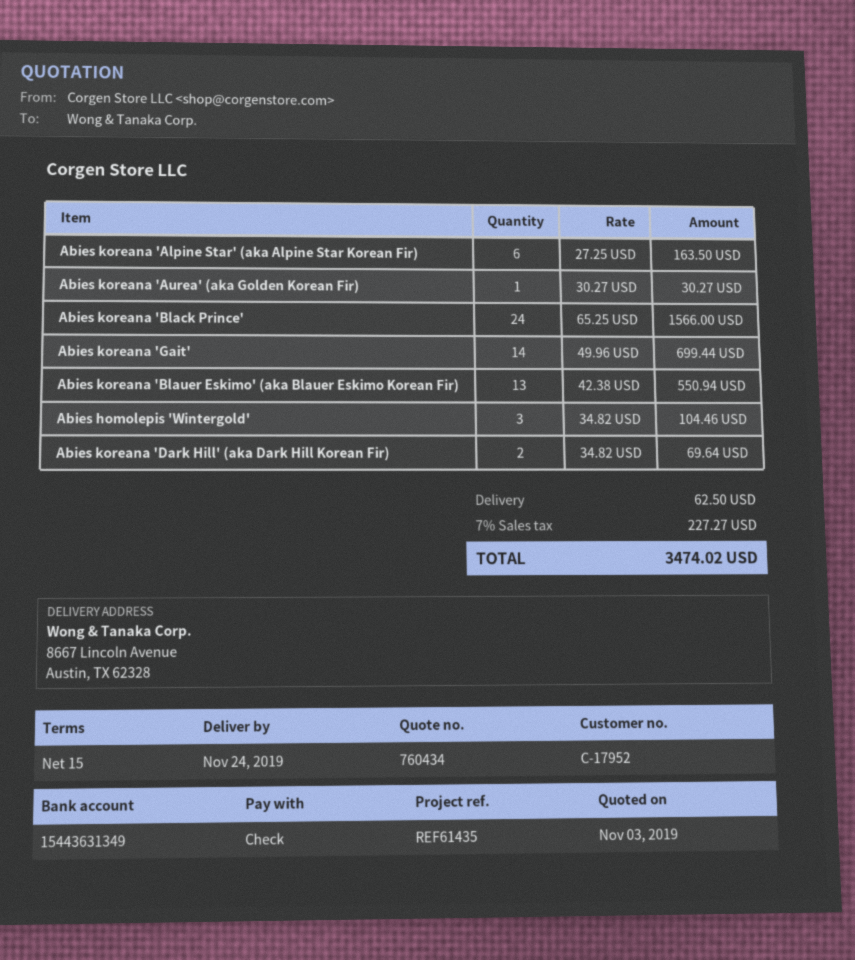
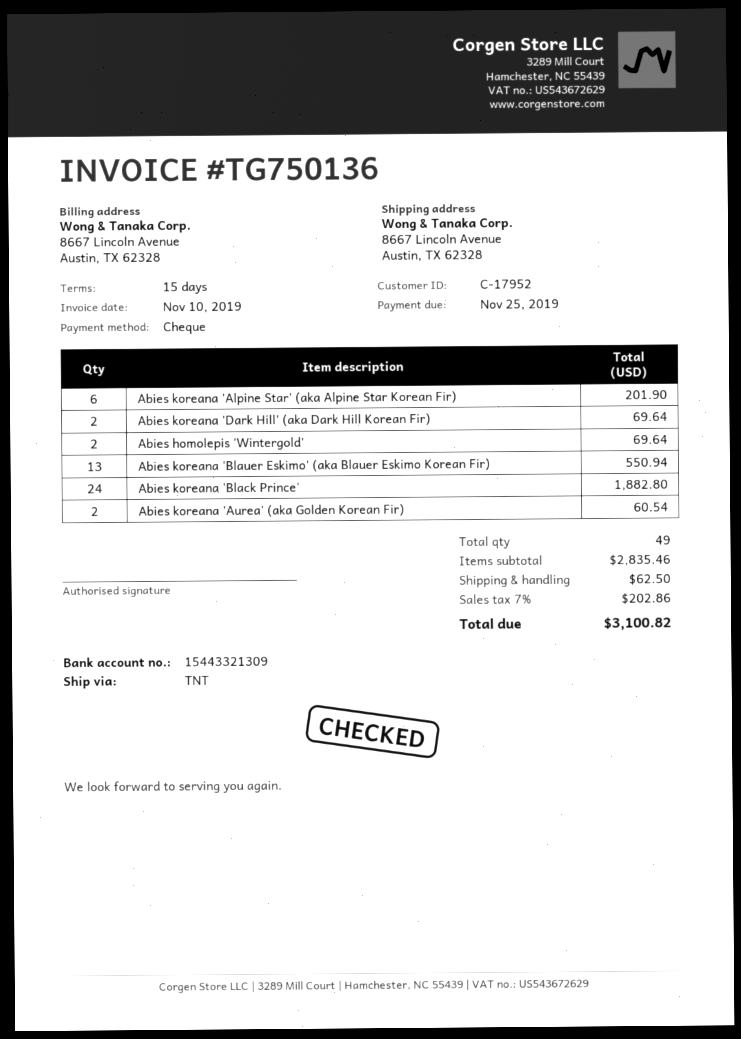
bank account: 15443631349 -> 15443321309
Abies koreana 'Alpine Star' (aka Alpine Star Korean Fir): 6 for 163.50 -> 6 for 201.90
Abies koreana 'Aurea' (aka Golden Korean Fir): 1 for 30.27 -> 2 for 60.54
Abies koreana 'Black Prince': 24 for 1566.00 -> 24 for 1882.80
Abies koreana 'Gait': 14 for 699.44 -> none
Abies homolepis 'Wintergold': 3 for 104.46 -> 2 for 69.64
tax: 7% = 227.27 -> 7% = 202.86
total: 3474.02 -> 3100.82

